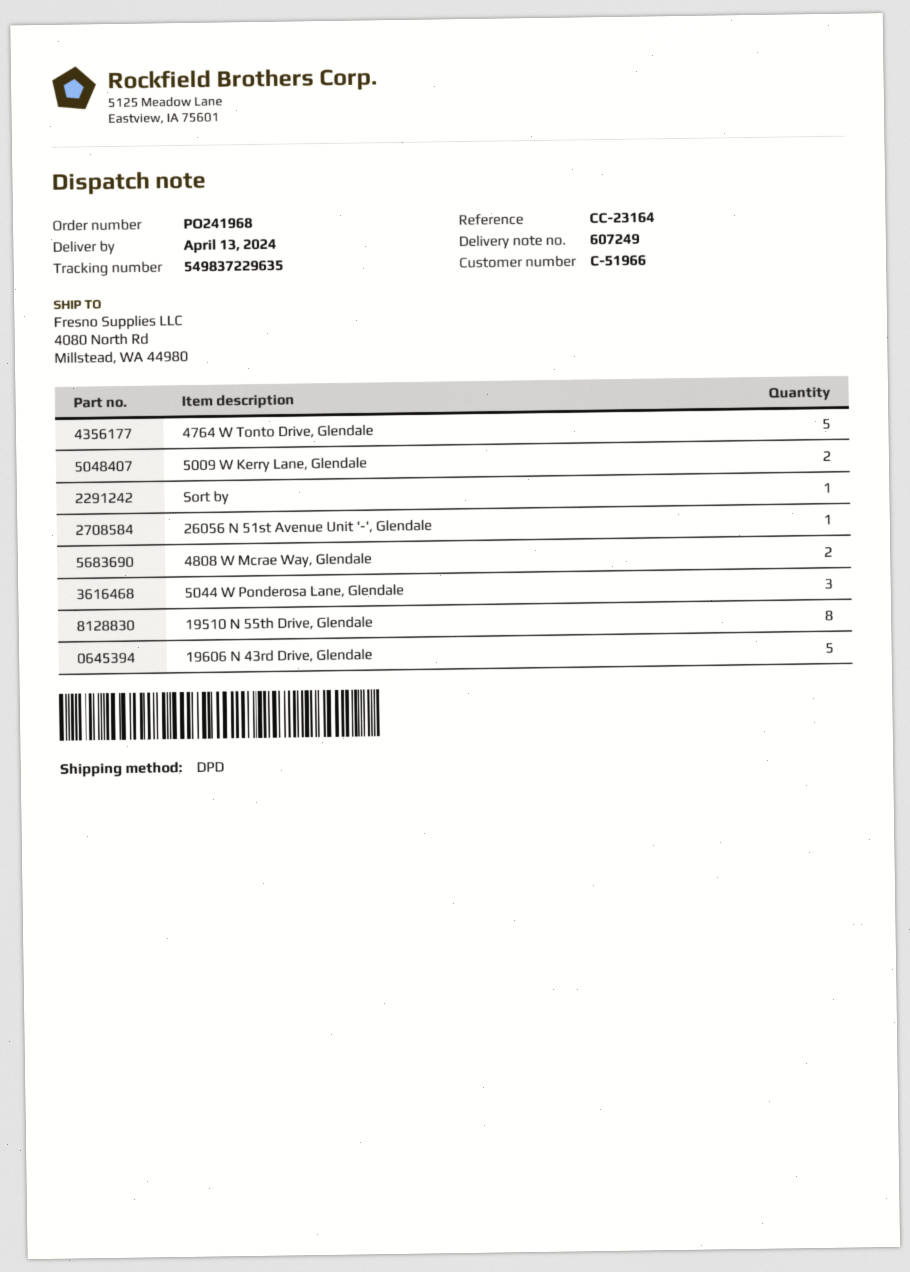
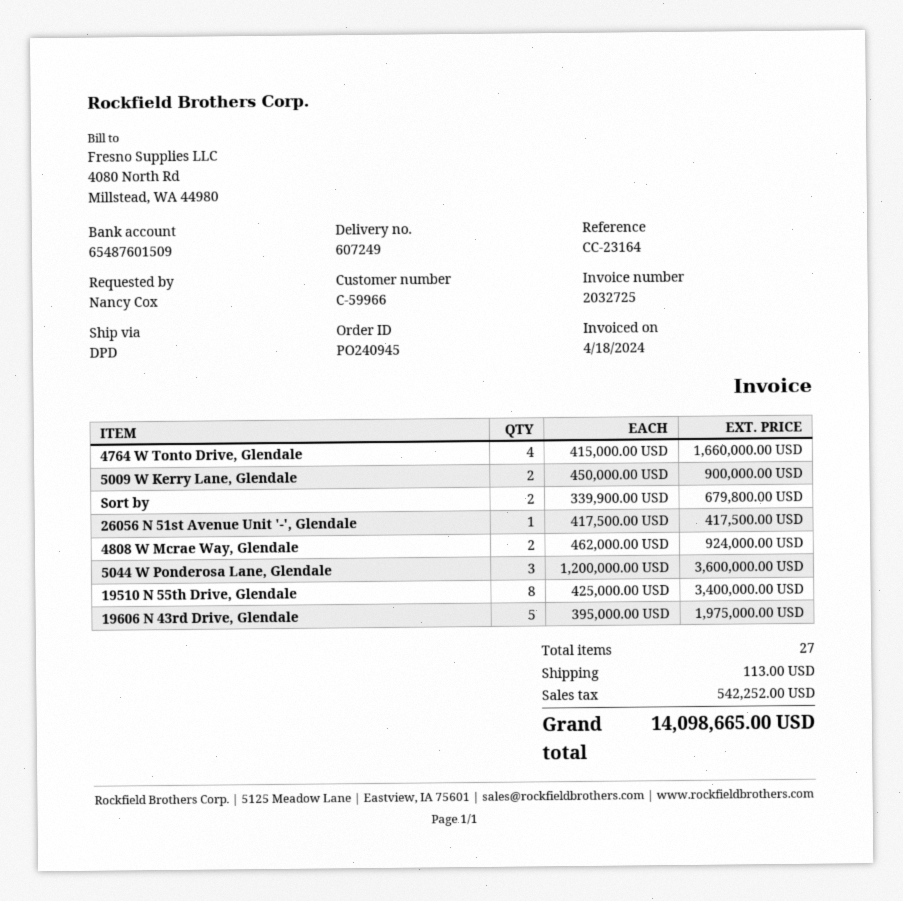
order number: PO241968 -> PO240945
customer number: C-51966 -> C-59966
4764 W Tonto Drive, Glendale: 5 -> 4
Sort by: 1 -> 2

